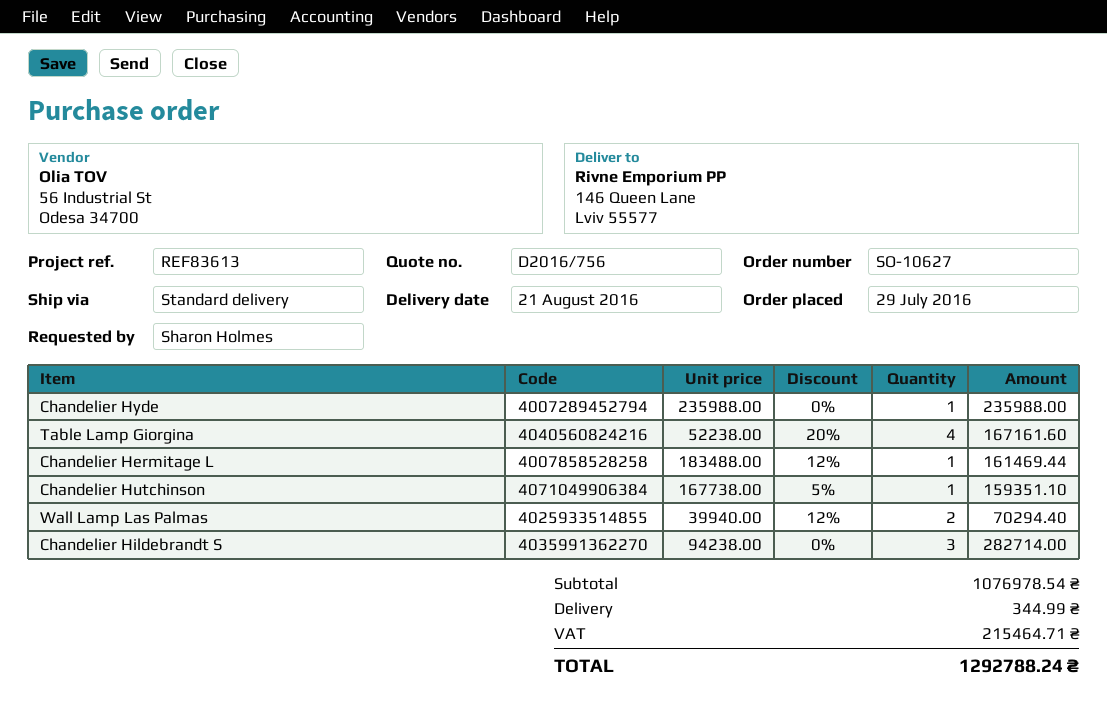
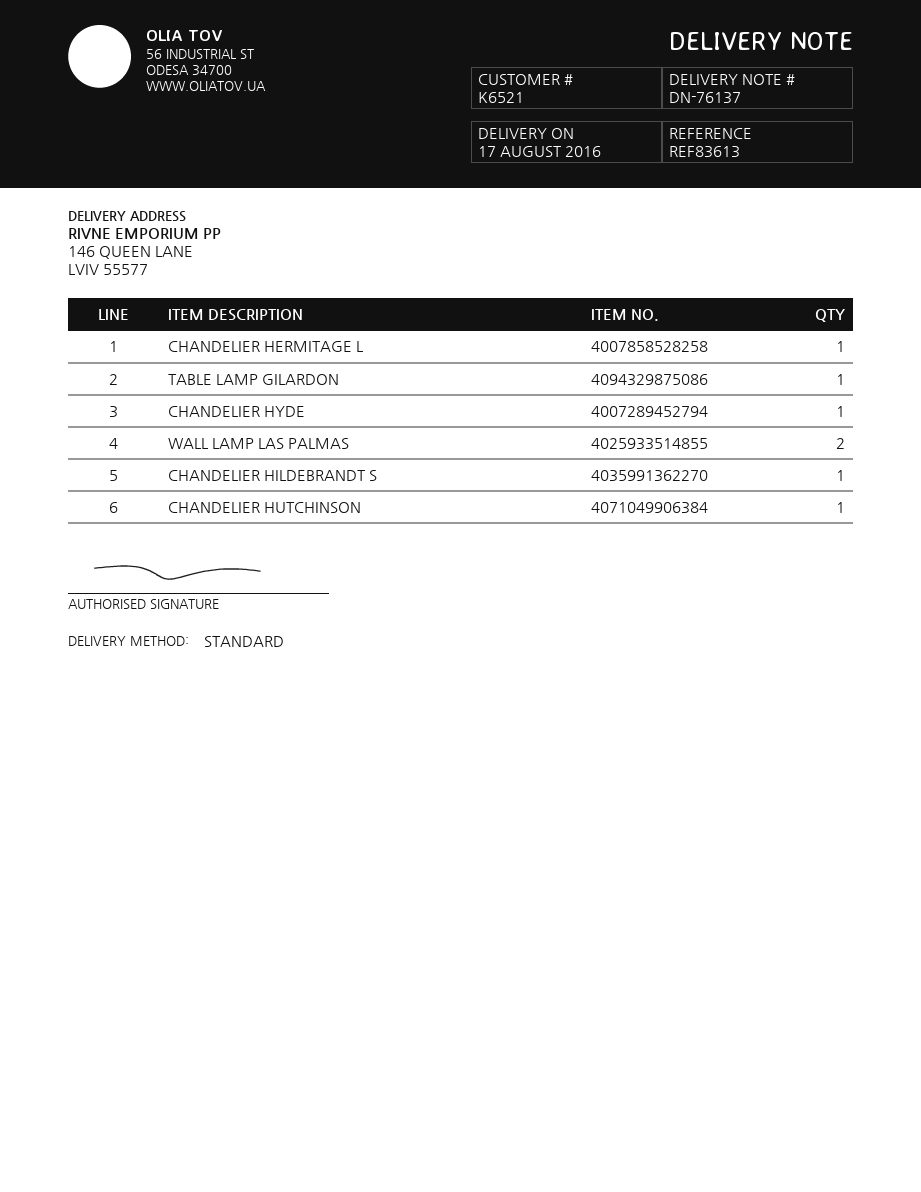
delivery date: 2016-08-21 -> 2016-08-17
Table Lamp Giorgina: 4 -> none
Chandelier Hildebrandt S: 3 -> 1
TABLE LAMP GILARDON: none -> 1

